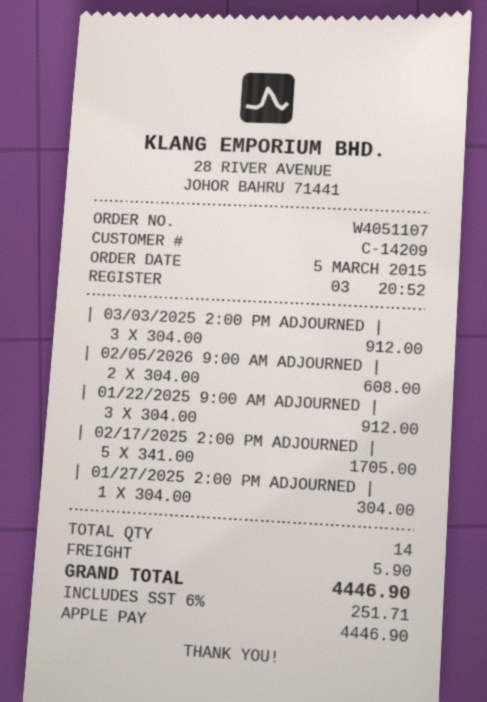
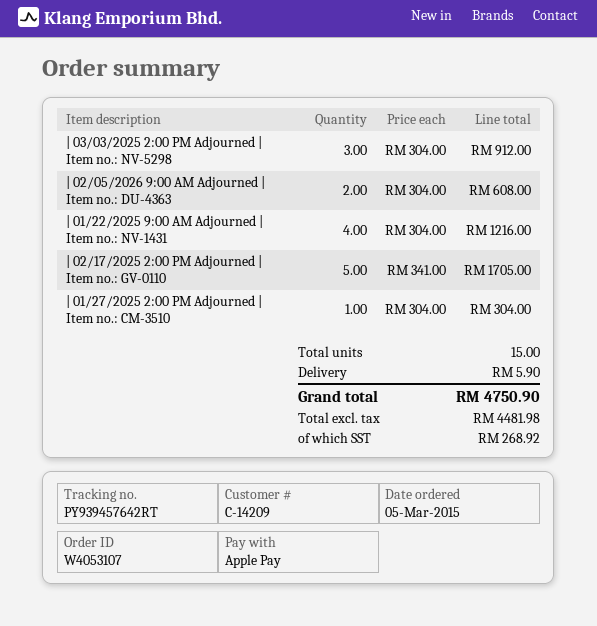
order number: W4051107 -> W4053107
| 01/22/2025 9:00 AM ADJOURNED |: 3 x 304.00 = 912.00 -> 4 x 304.00 = 1216.00
total quantity: 14 -> 15
tax: 251.71 -> 268.92
total: 4446.90 -> 4750.90

